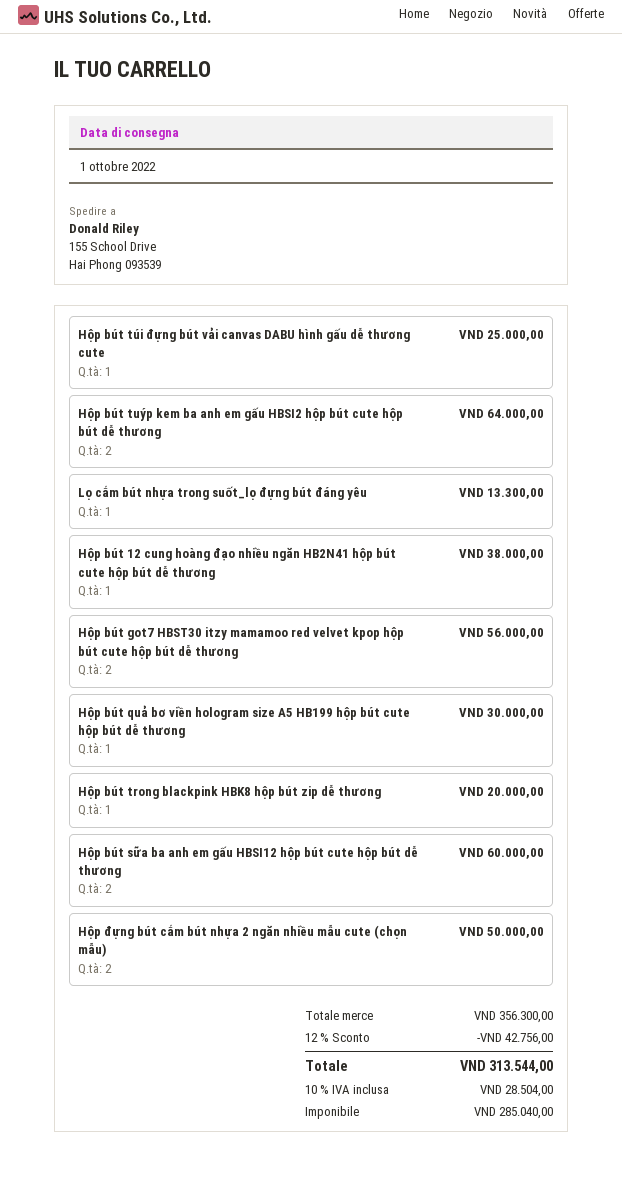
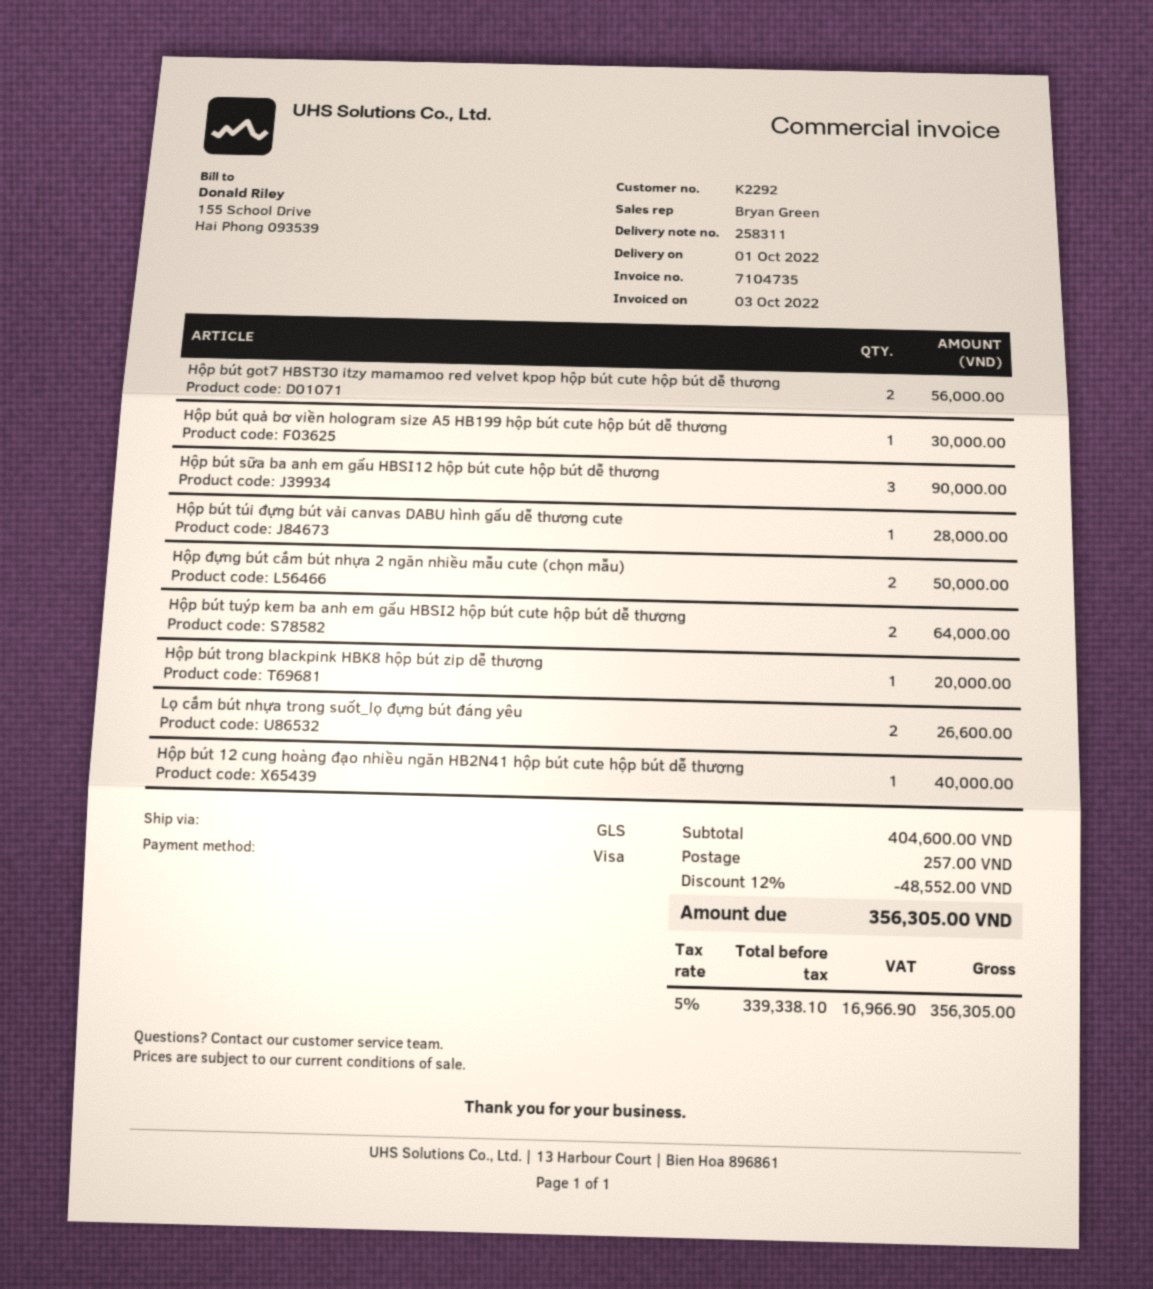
Hộp bút túi đựng bút vải canvas DABU hình gấu dễ thương cute: 1 for 25000.00 -> 1 for 28000.00
Lọ cắm bút nhựa trong suốt_lọ đựng bút đáng yêu: 1 for 13300.00 -> 2 for 26600.00
Hộp bút 12 cung hoàng đạo nhiều ngăn HB2N41 hộp bút cute hộp bút dễ thương: 1 for 38000.00 -> 1 for 40000.00
Hộp bút sữa ba anh em gấu HBSI12 hộp bút cute hộp bút dễ thương: 2 for 60000.00 -> 3 for 90000.00
subtotal: 356300.00 -> 404600.00
discount: 12% = 42756.00 -> 12% = 48552.00
shipping: none -> 257.00
net: 285040.00 -> 339338.10
tax: 10% = 28504.00 -> 5% = 16966.90
total: 313544.00 -> 356305.00

